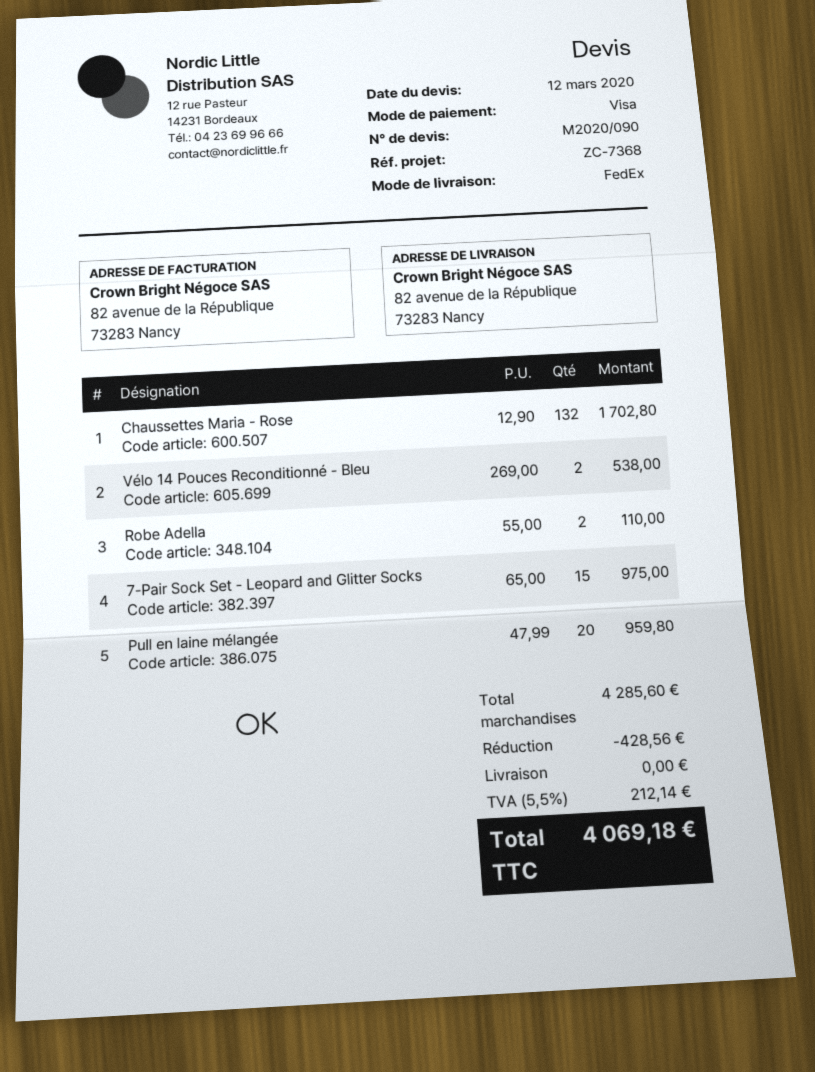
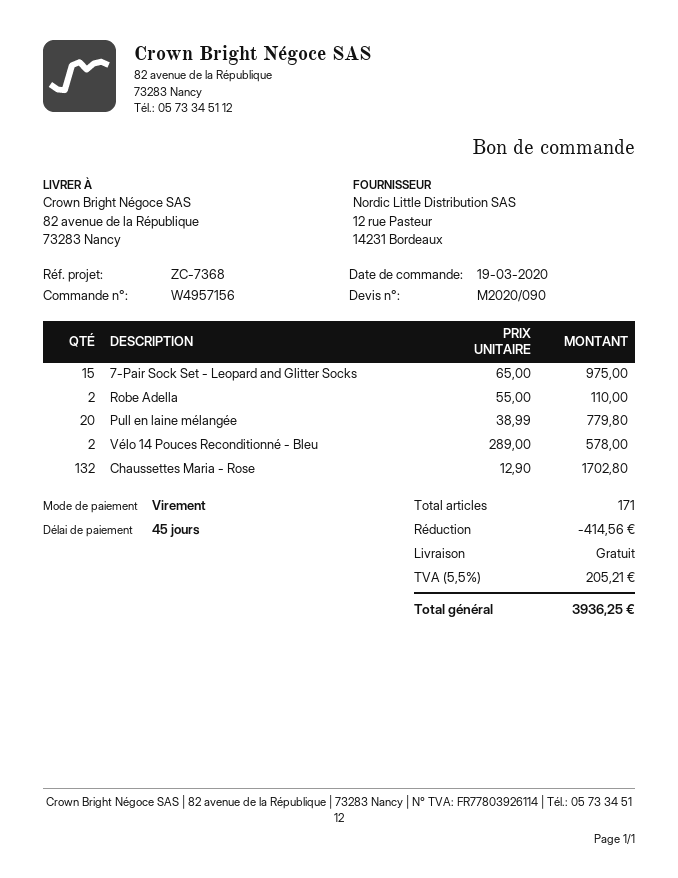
payment method: Visa -> bank transfer
Vélo 14 Pouces Reconditionné - Bleu: 2 x 269.00 = 538.00 -> 2 x 289.00 = 578.00
Pull en laine mélangée: 20 x 47.99 = 959.80 -> 20 x 38.99 = 779.80
discount: 428.56 -> 414.56
tax: 5.5% = 212.14 -> 5.5% = 205.21
total: 4069.18 -> 3936.25

